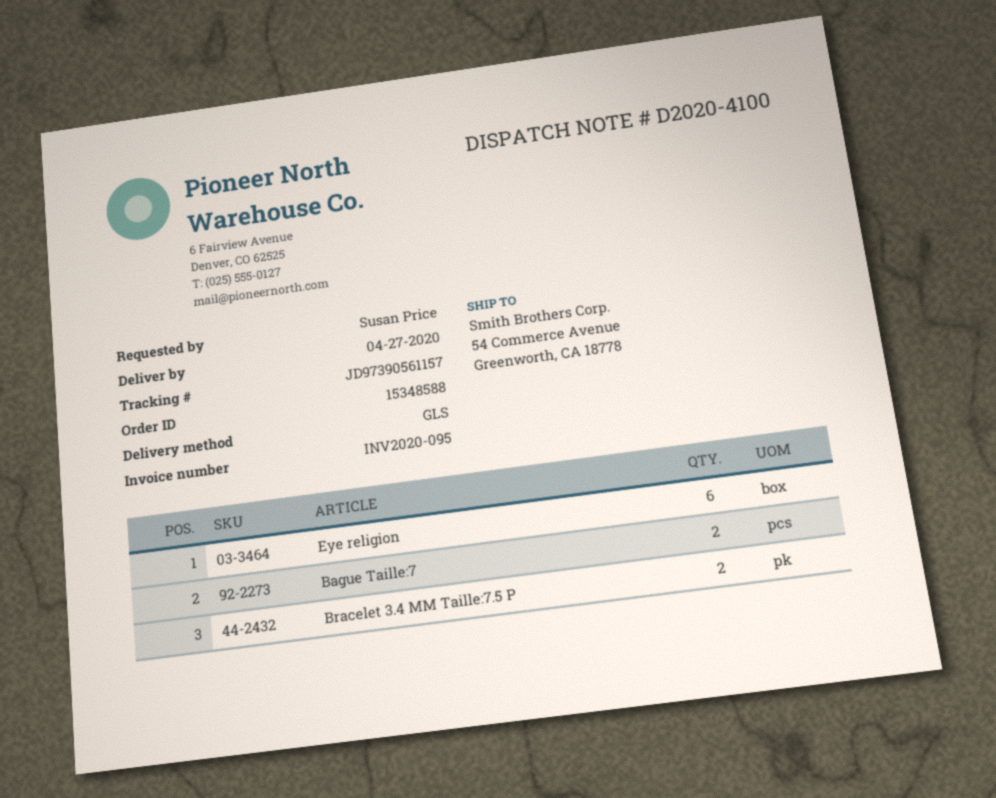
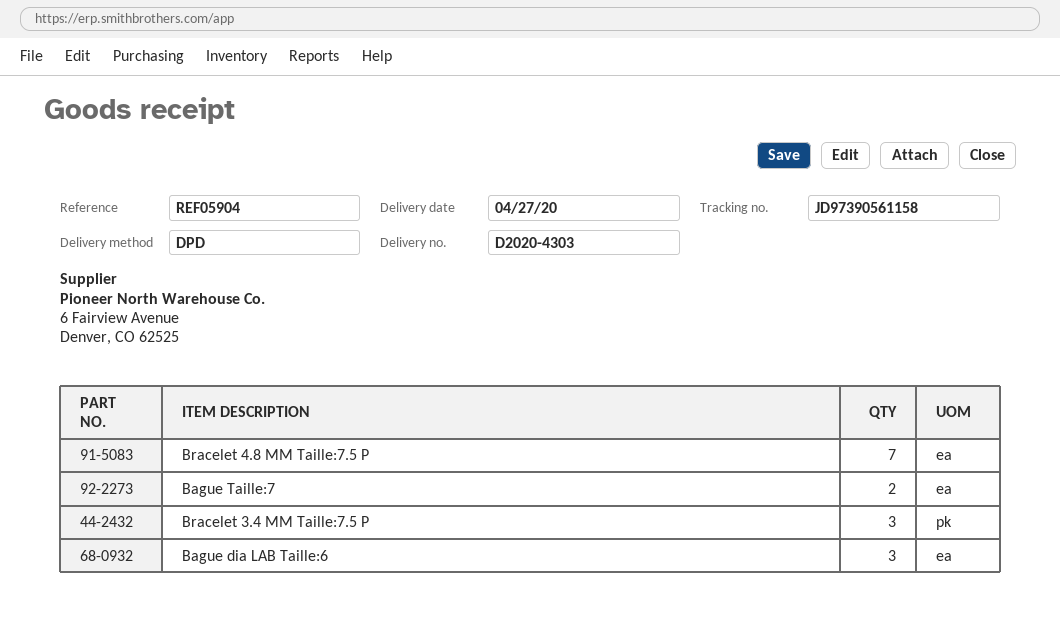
delivery note number: D2020-4100 -> D2020-4303
shipping method: GLS -> DPD
tracking number: JD97390561157 -> JD97390561158
Eye religion: 6 -> none
Bracelet 3.4 MM Taille:7.5 P: 2 -> 3
Bracelet 4.8 MM Taille:7.5 P: none -> 7
Bague dia LAB Taille:6: none -> 3

